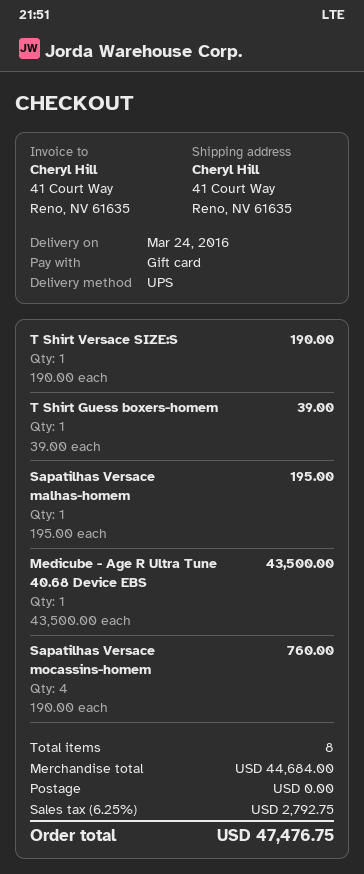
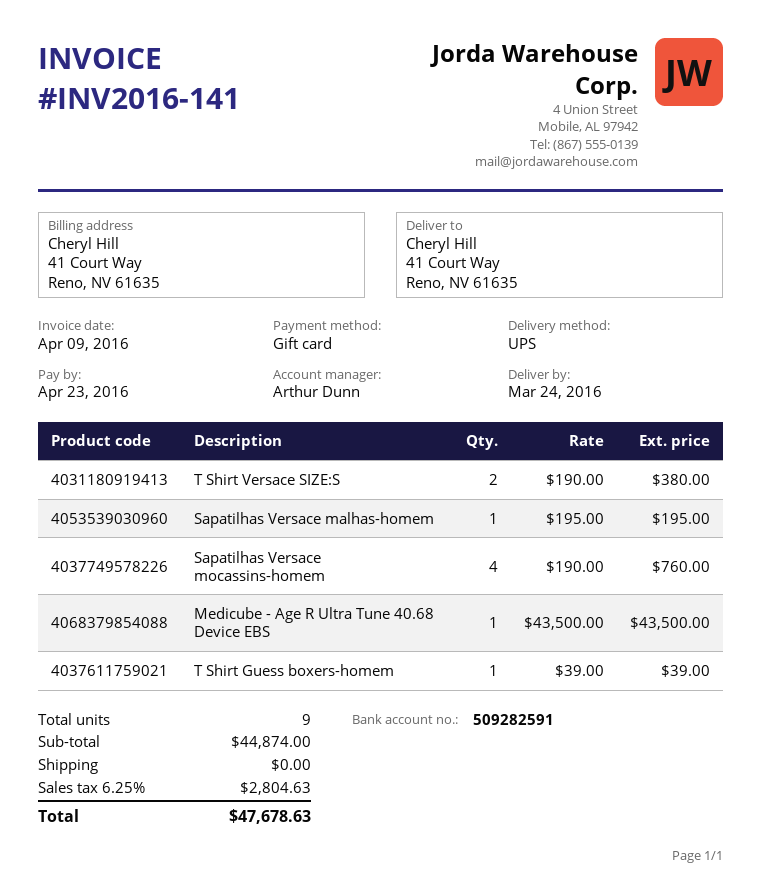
T Shirt Versace SIZE:S: 1 x 190.00 = 190.00 -> 2 x 190.00 = 380.00
total quantity: 8 -> 9
subtotal: 44684.00 -> 44874.00
tax: 6.25% = 2792.75 -> 6.25% = 2804.63
total: 47476.75 -> 47678.63

